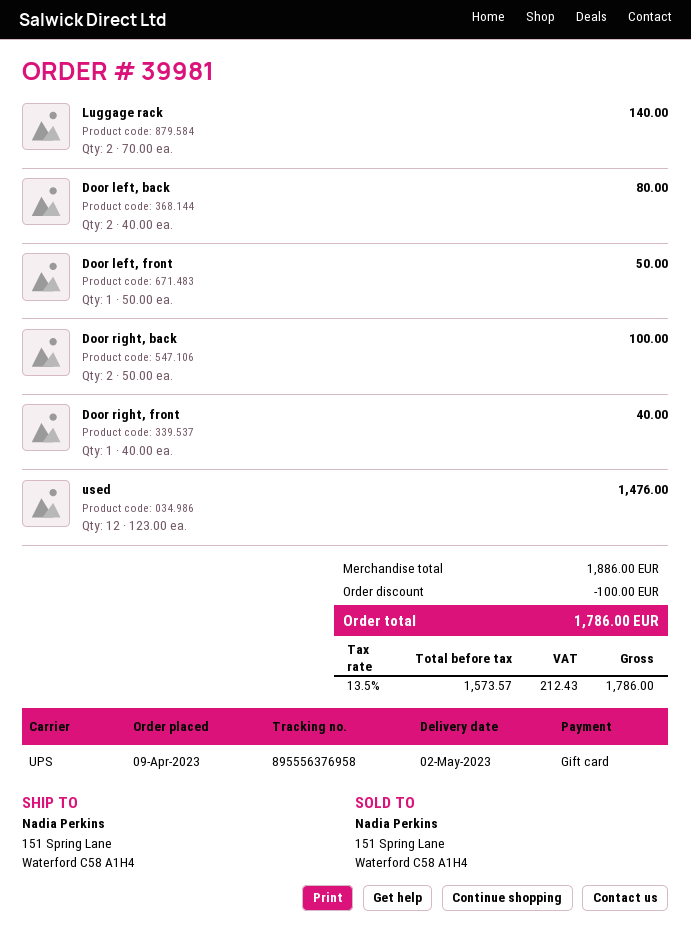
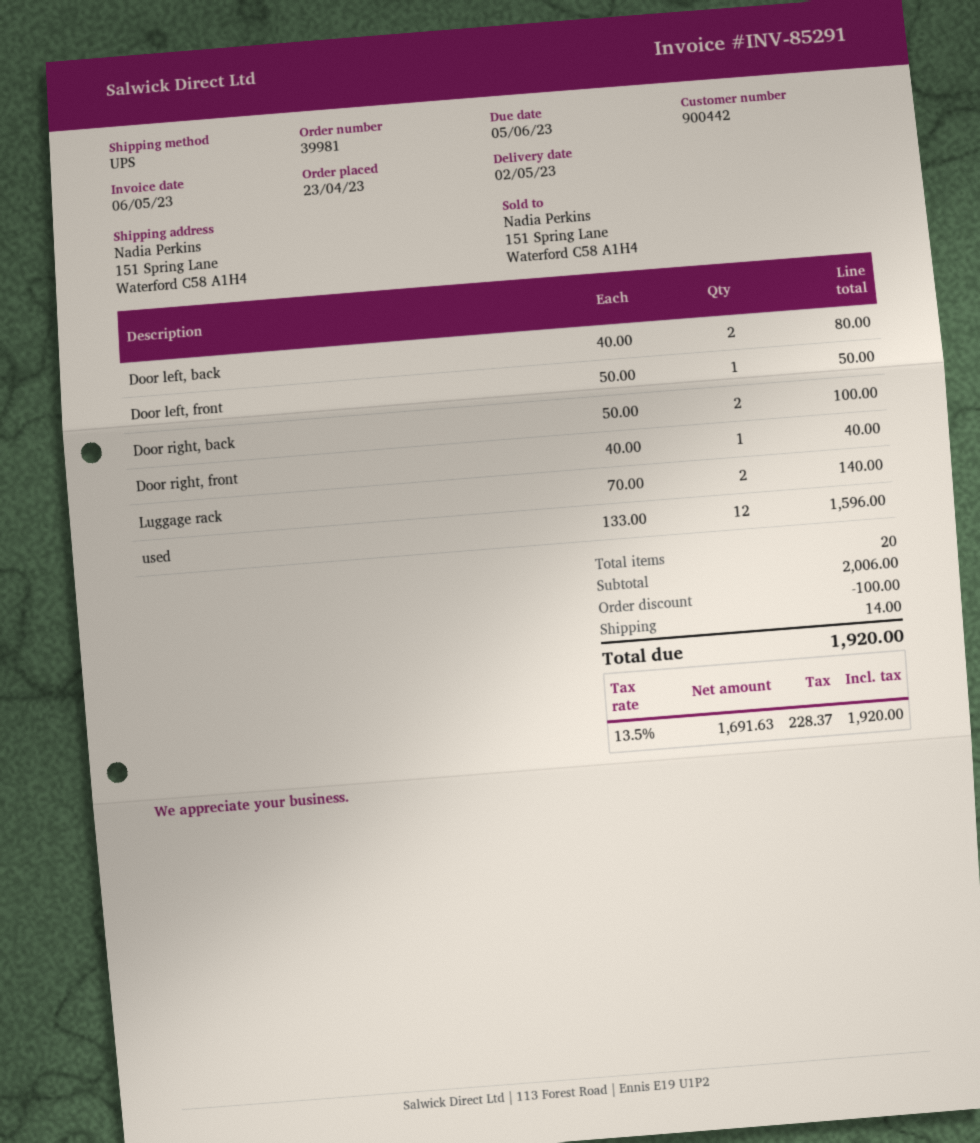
order date: 2023-04-09 -> 2023-04-23
used: 12 x 123.00 = 1476.00 -> 12 x 133.00 = 1596.00
subtotal: 1886.00 -> 2006.00
shipping: none -> 14.00
net: 1573.57 -> 1691.63
tax: 13.5% = 212.43 -> 13.5% = 228.37
total: 1786.00 -> 1920.00

